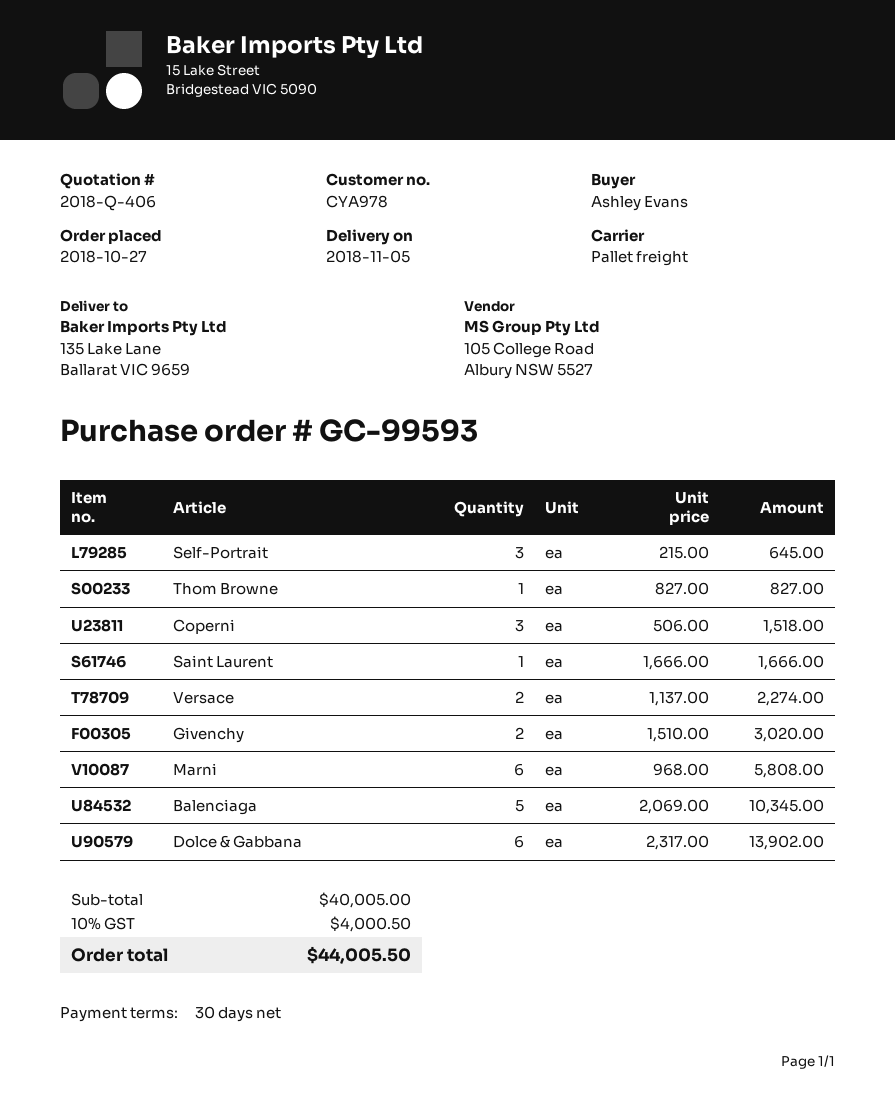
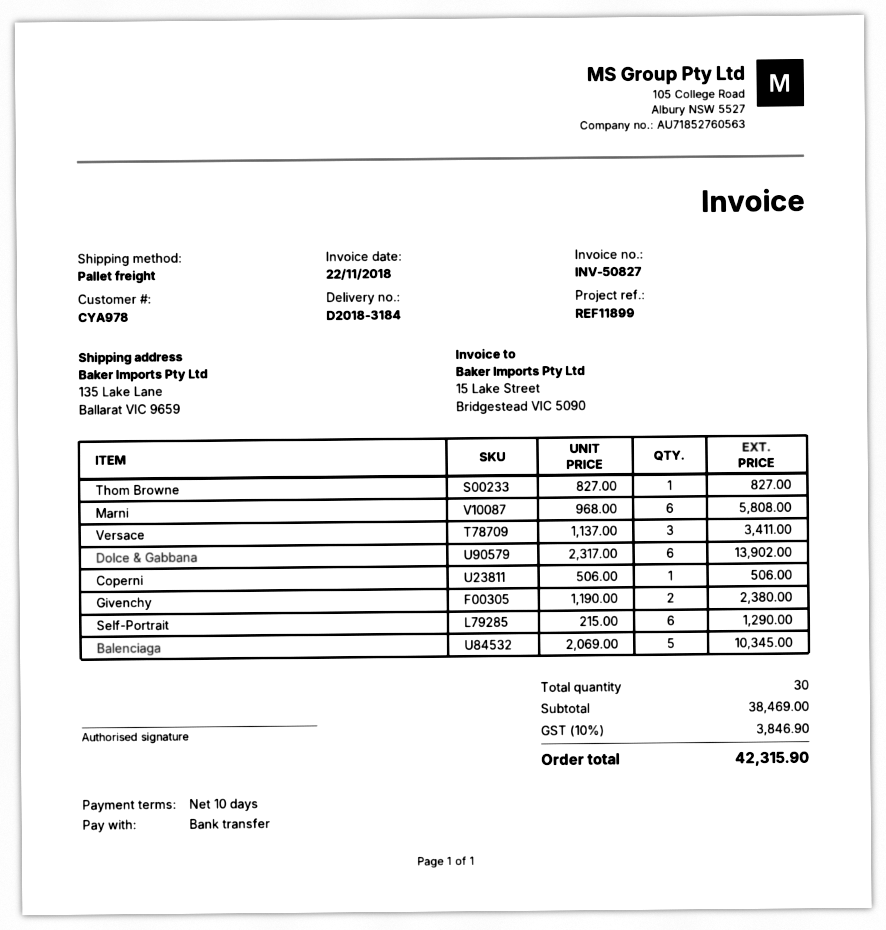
payment terms: 30 days -> 10 days
Self-Portrait: 3 x 215.00 = 645.00 -> 6 x 215.00 = 1290.00
Coperni: 3 x 506.00 = 1518.00 -> 1 x 506.00 = 506.00
Saint Laurent: 1 x 1666.00 = 1666.00 -> none
Versace: 2 x 1137.00 = 2274.00 -> 3 x 1137.00 = 3411.00
Givenchy: 2 x 1510.00 = 3020.00 -> 2 x 1190.00 = 2380.00
subtotal: 40005.00 -> 38469.00
tax: 10% = 4000.50 -> 10% = 3846.90
total: 44005.50 -> 42315.90

